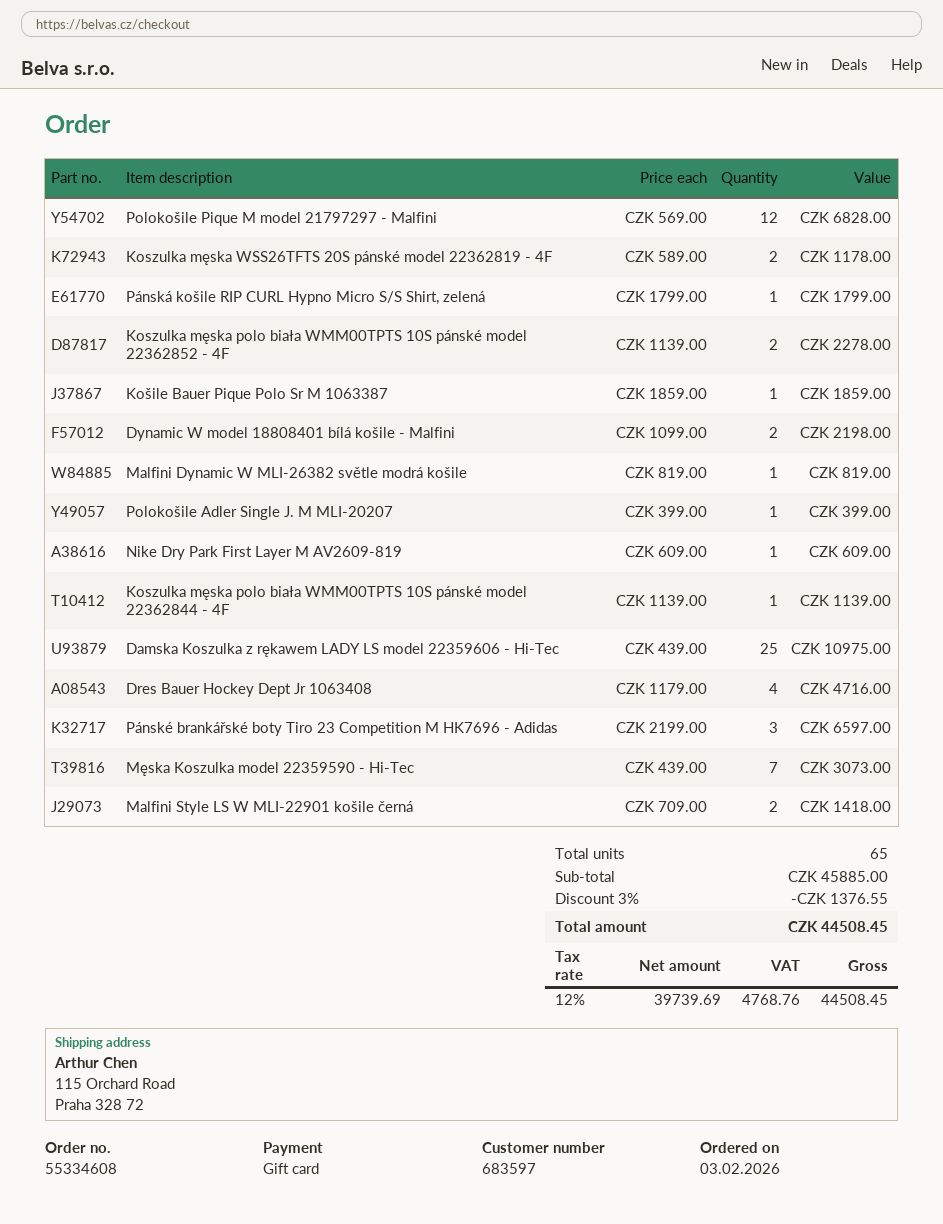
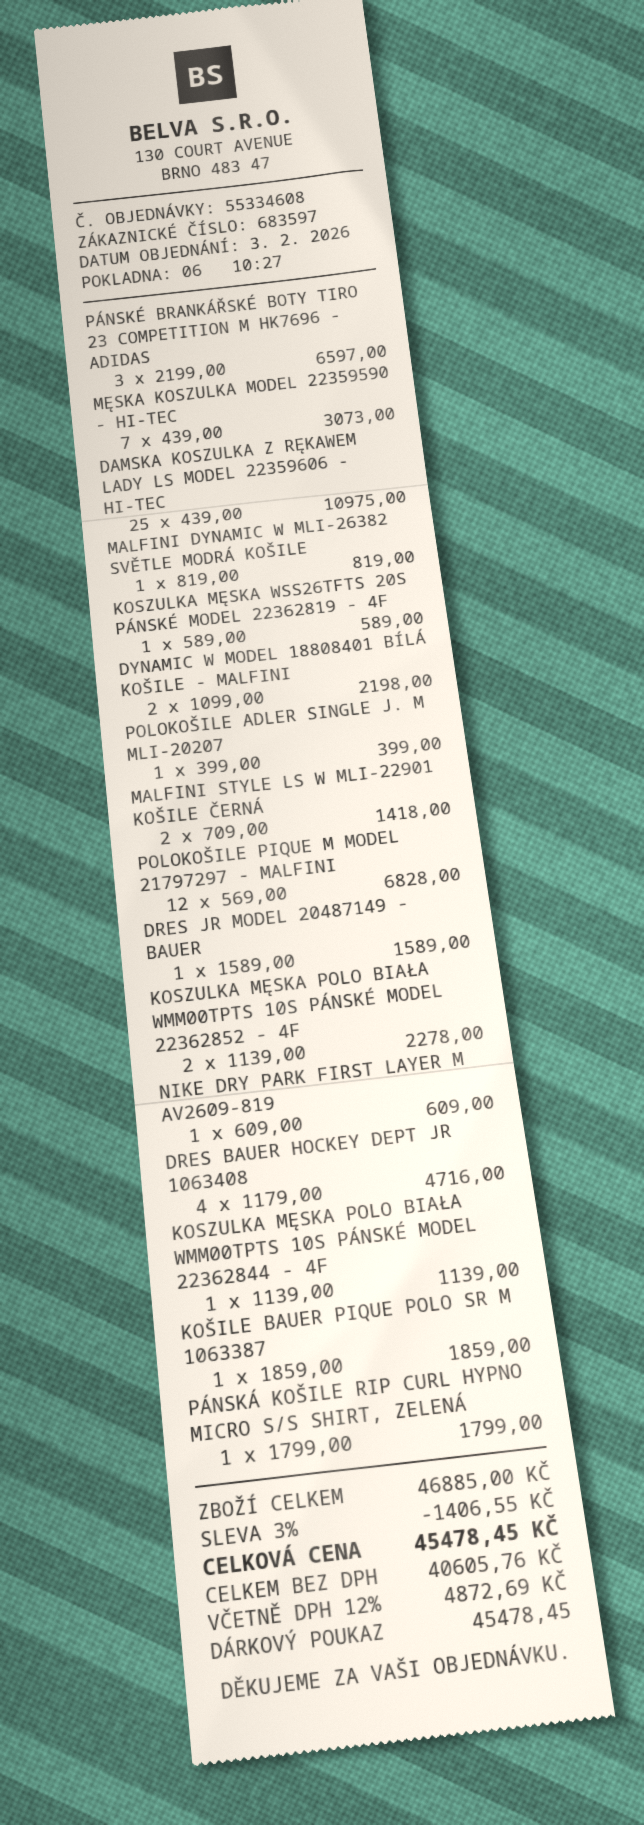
Koszulka męska WSS26TFTS 20S pánské model 22362819 - 4F: 2 x 589.00 = 1178.00 -> 1 x 589.00 = 589.00
DRES JR MODEL 20487149 - BAUER: none -> 1 x 1589.00 = 1589.00
subtotal: 45885.00 -> 46885.00
discount: 3% = 1376.55 -> 3% = 1406.55
net: 39739.69 -> 40605.76
tax: 12% = 4768.76 -> 12% = 4872.69
total: 44508.45 -> 45478.45

